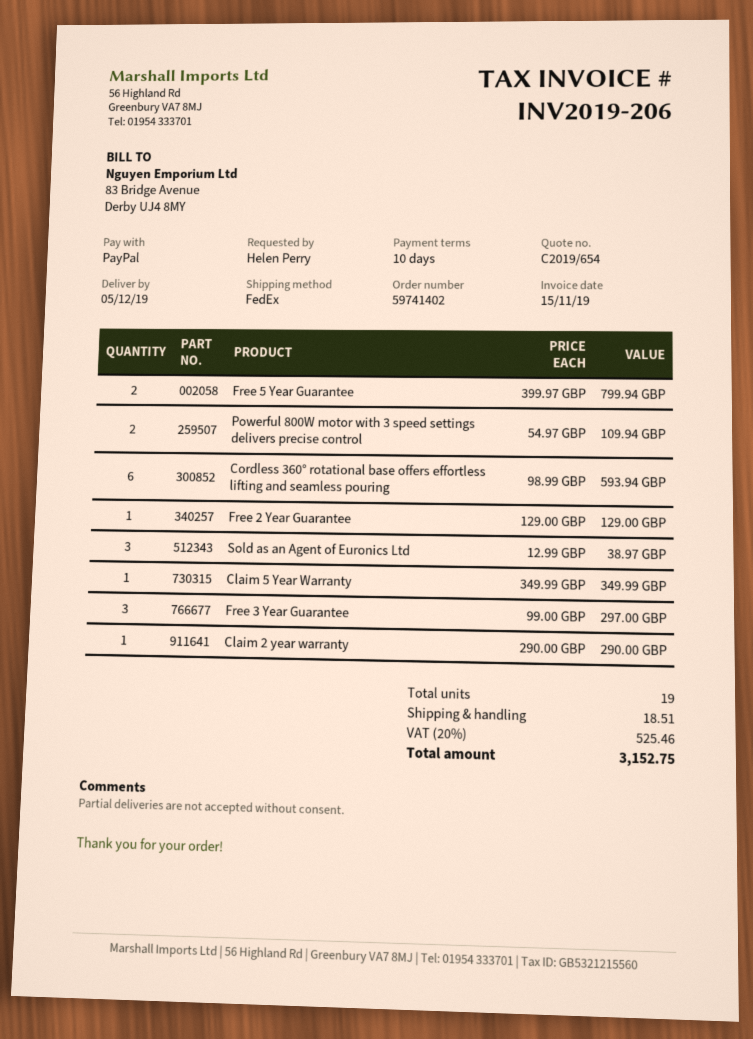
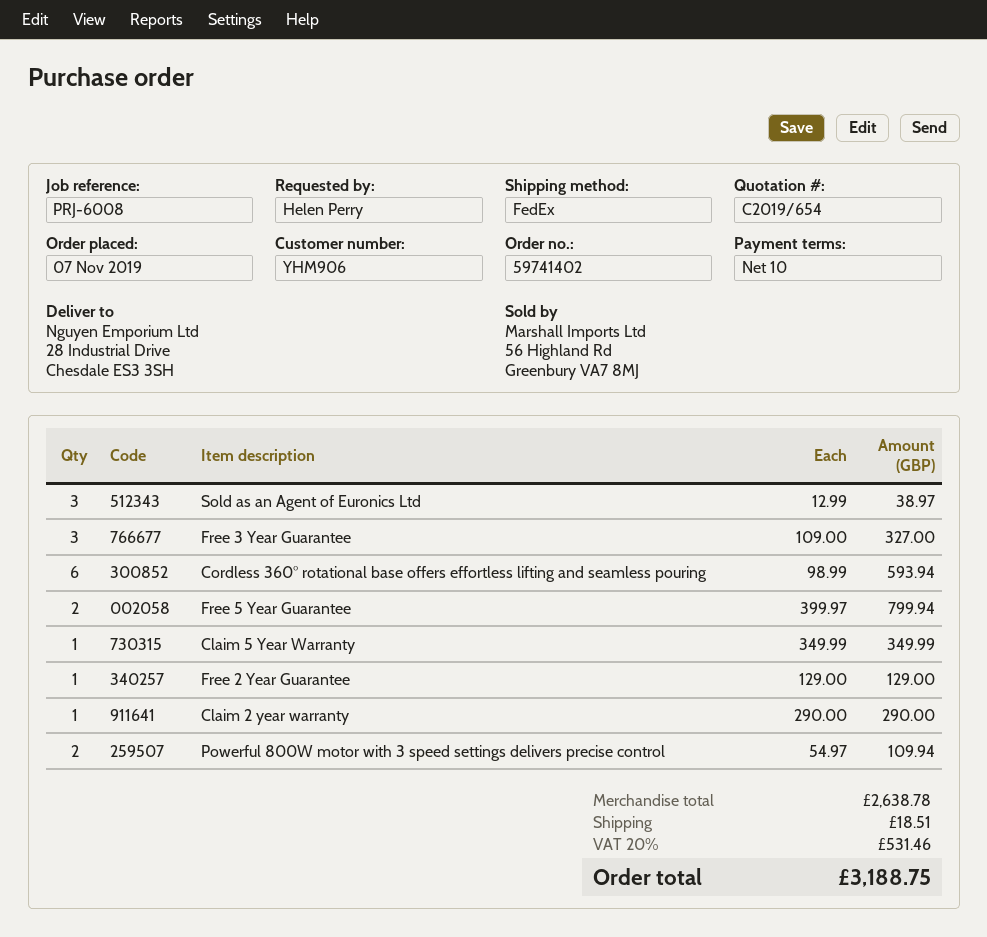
Free 3 Year Guarantee: 3 x 99.00 = 297.00 -> 3 x 109.00 = 327.00
tax: 20% = 525.46 -> 20% = 531.46
total: 3152.75 -> 3188.75

